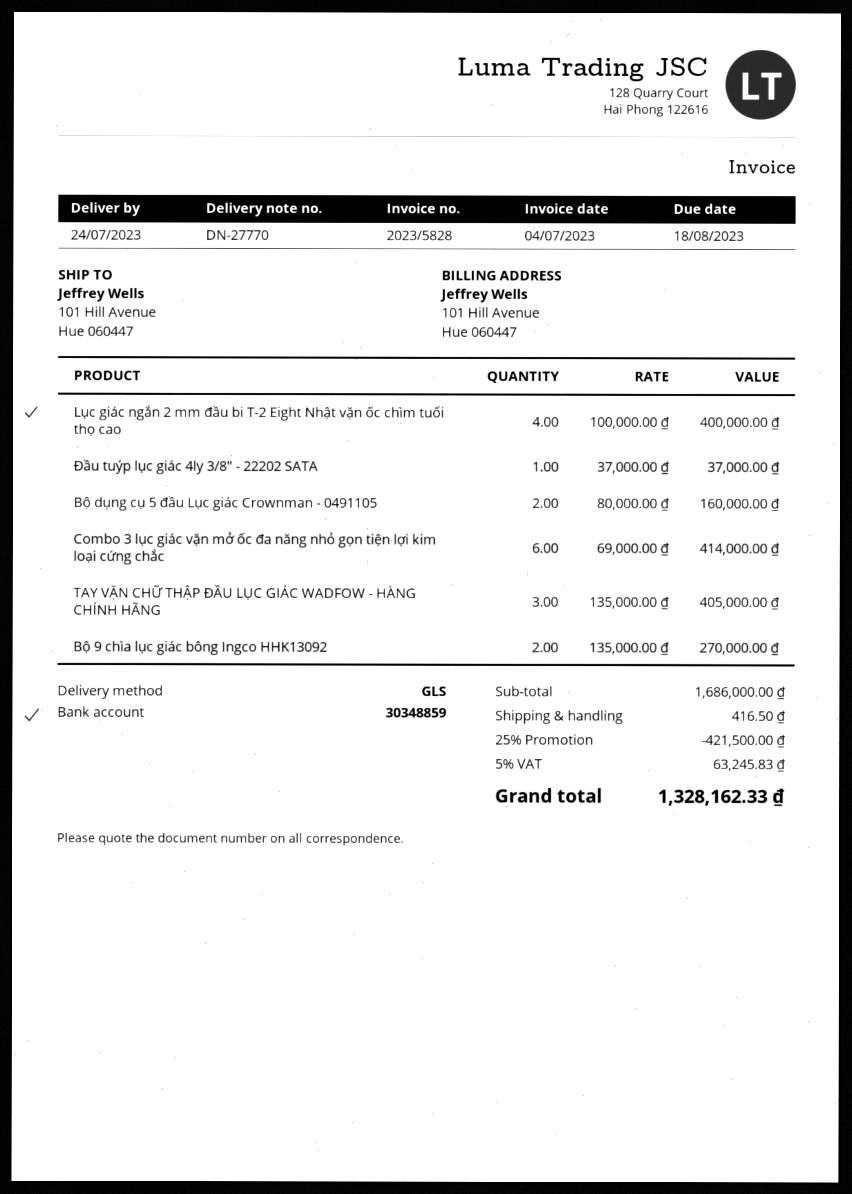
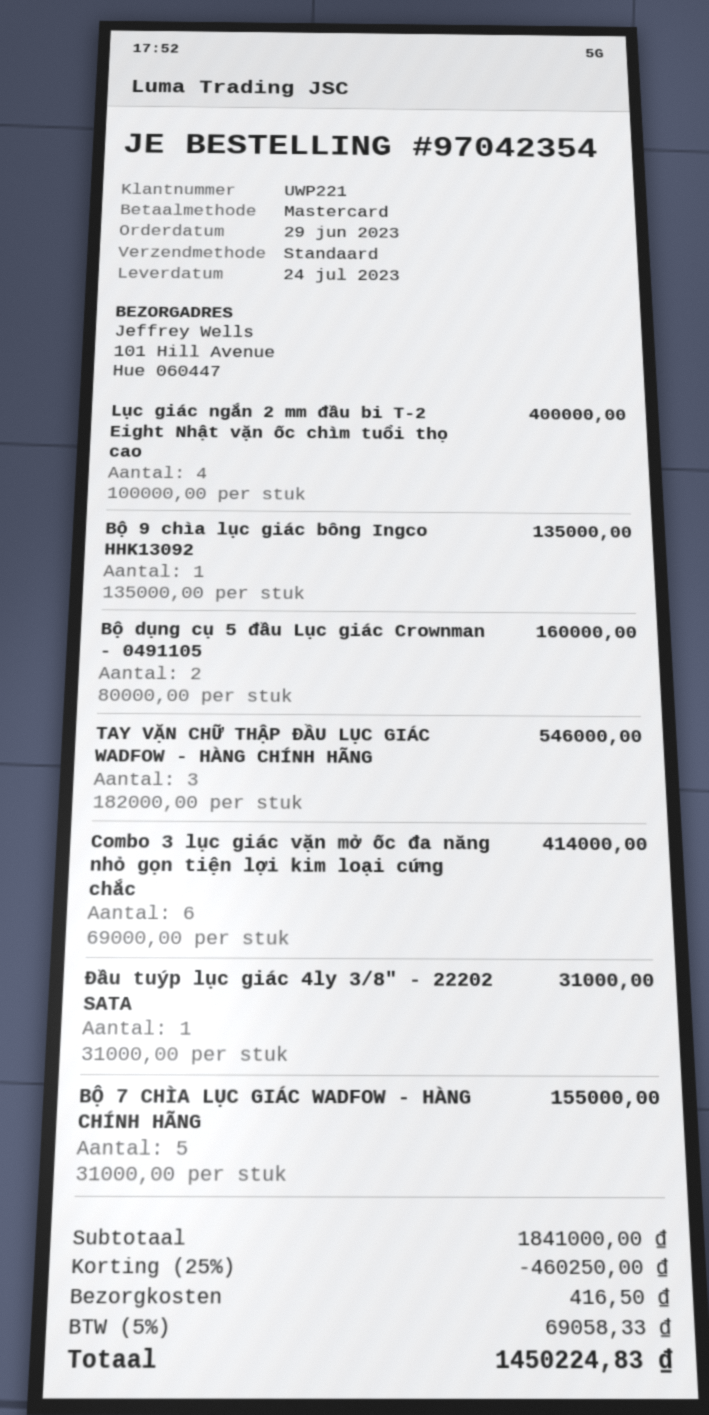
shipping method: GLS -> standard
Đầu tuýp lục giác 4ly 3/8" - 22202 SATA: 1 x 37000.00 = 37000.00 -> 1 x 31000.00 = 31000.00
TAY VẶN CHỮ THẬP ĐẦU LỤC GIÁC WADFOW - HÀNG CHÍNH HÃNG: 3 x 135000.00 = 405000.00 -> 3 x 182000.00 = 546000.00
Bộ 9 chìa lục giác bông Ingco HHK13092: 2 x 135000.00 = 270000.00 -> 1 x 135000.00 = 135000.00
BỘ 7 CHÌA LỤC GIÁC WADFOW - HÀNG CHÍNH HÃNG: none -> 5 x 31000.00 = 155000.00
subtotal: 1686000.00 -> 1841000.00
discount: 25% = 421500.00 -> 25% = 460250.00
tax: 5% = 63245.83 -> 5% = 69058.33
total: 1328162.33 -> 1450224.83

